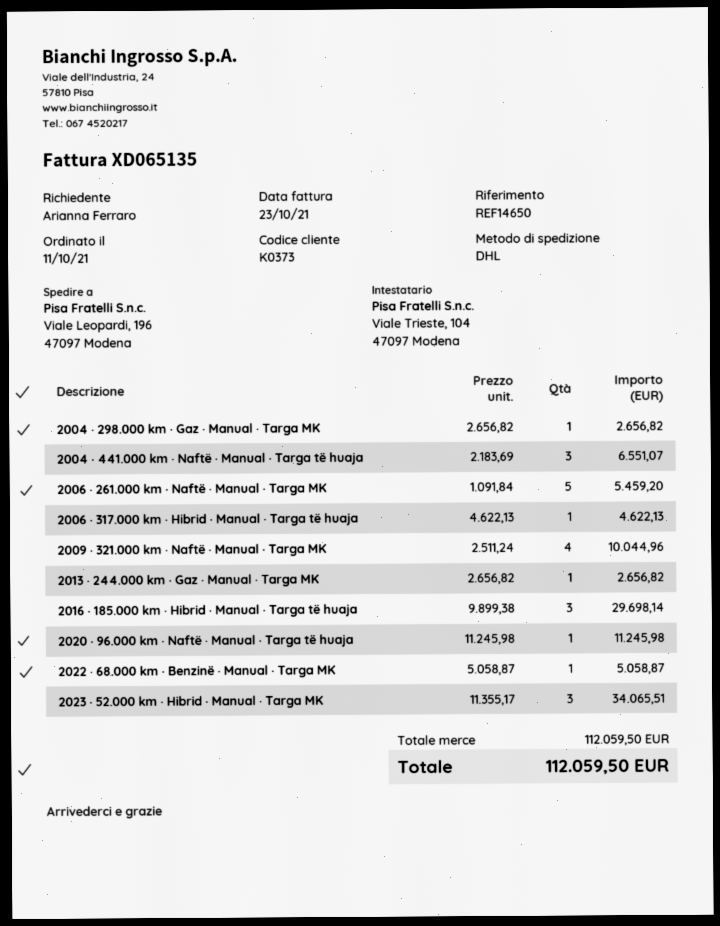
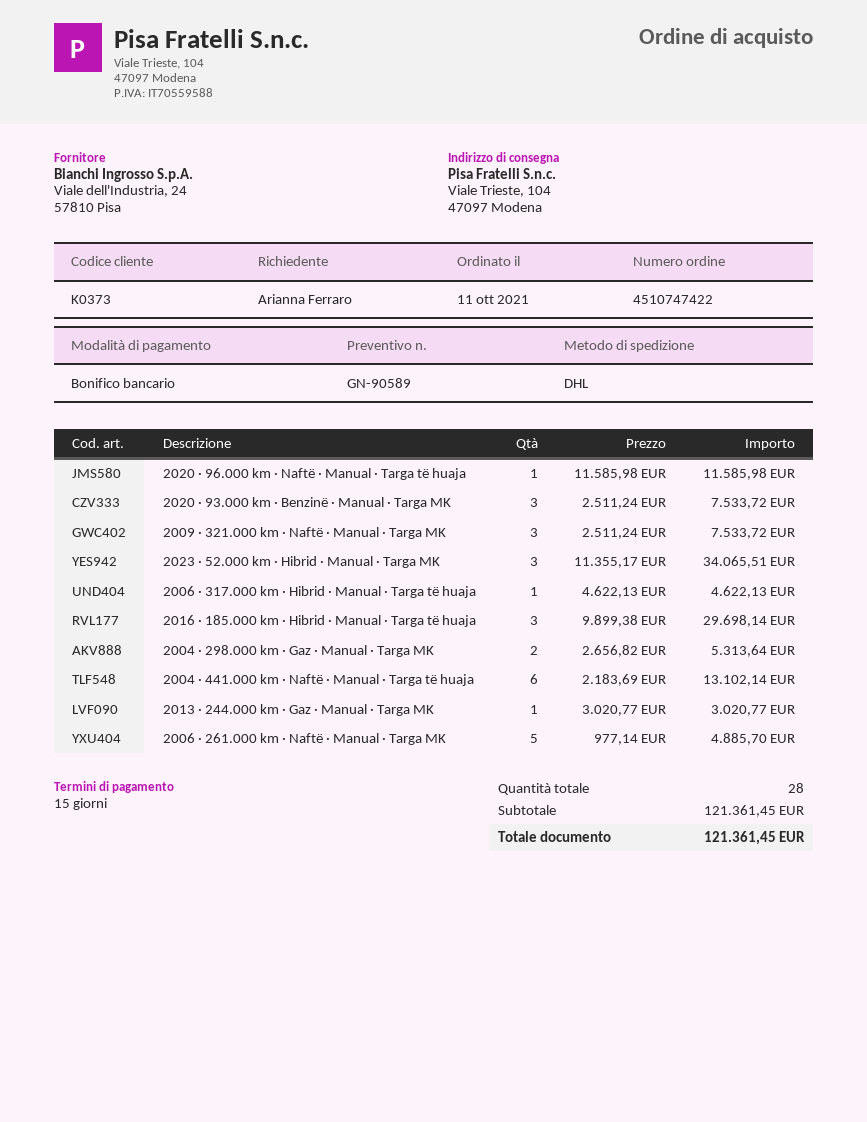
ship to: Viale Leopardi, 196, 47097 Modena -> Viale Trieste, 104, 47097 Modena
2004 · 298.000 km · Gaz · Manual · Targa MK: 1 x 2656.82 = 2656.82 -> 2 x 2656.82 = 5313.64
2004 · 441.000 km · Naftë · Manual · Targa të huaja: 3 x 2183.69 = 6551.07 -> 6 x 2183.69 = 13102.14
2006 · 261.000 km · Naftë · Manual · Targa MK: 5 x 1091.84 = 5459.20 -> 5 x 977.14 = 4885.70
2009 · 321.000 km · Naftë · Manual · Targa MK: 4 x 2511.24 = 10044.96 -> 3 x 2511.24 = 7533.72
2013 · 244.000 km · Gaz · Manual · Targa MK: 1 x 2656.82 = 2656.82 -> 1 x 3020.77 = 3020.77
2020 · 96.000 km · Naftë · Manual · Targa të huaja: 1 x 11245.98 = 11245.98 -> 1 x 11585.98 = 11585.98
2022 · 68.000 km · Benzinë · Manual · Targa MK: 1 x 5058.87 = 5058.87 -> none
2020 · 93.000 km · Benzinë · Manual · Targa MK: none -> 3 x 2511.24 = 7533.72
subtotal: 112059.50 -> 121361.45
total: 112059.50 -> 121361.45

